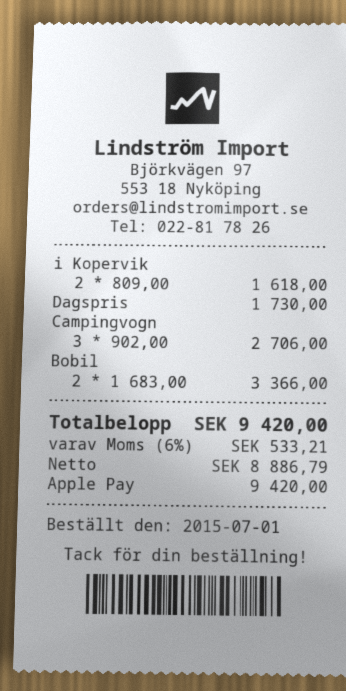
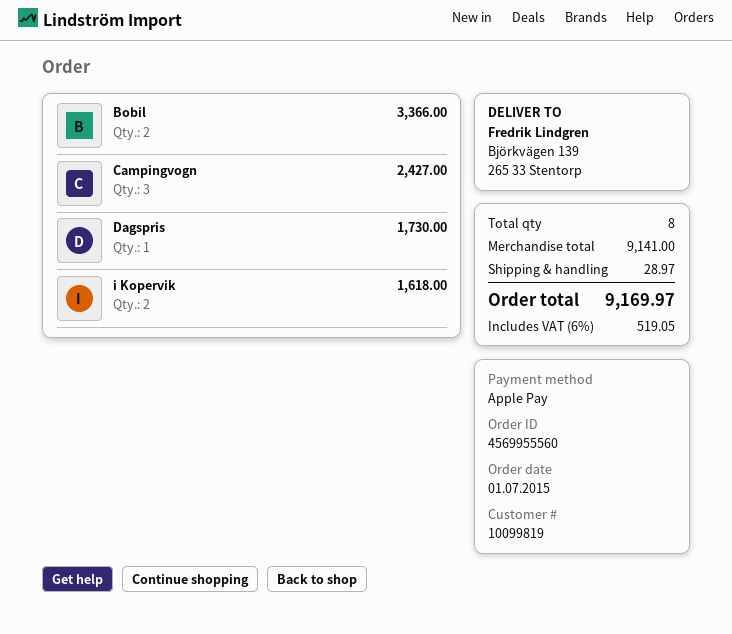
Campingvogn: 3 for 2706.00 -> 3 for 2427.00
shipping: none -> 28.97
tax: 6% = 533.21 -> 6% = 519.05
total: 9420.00 -> 9169.97

